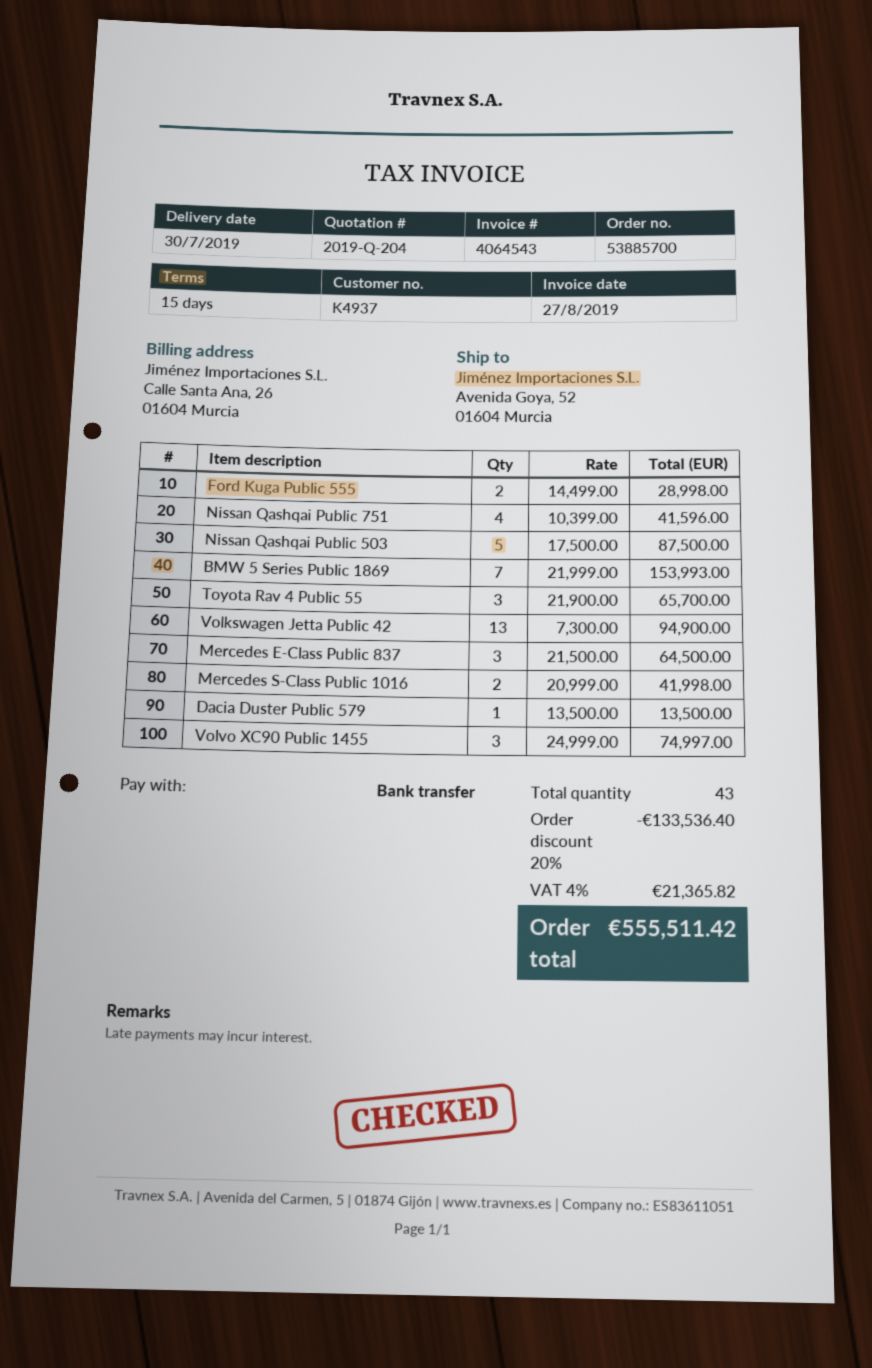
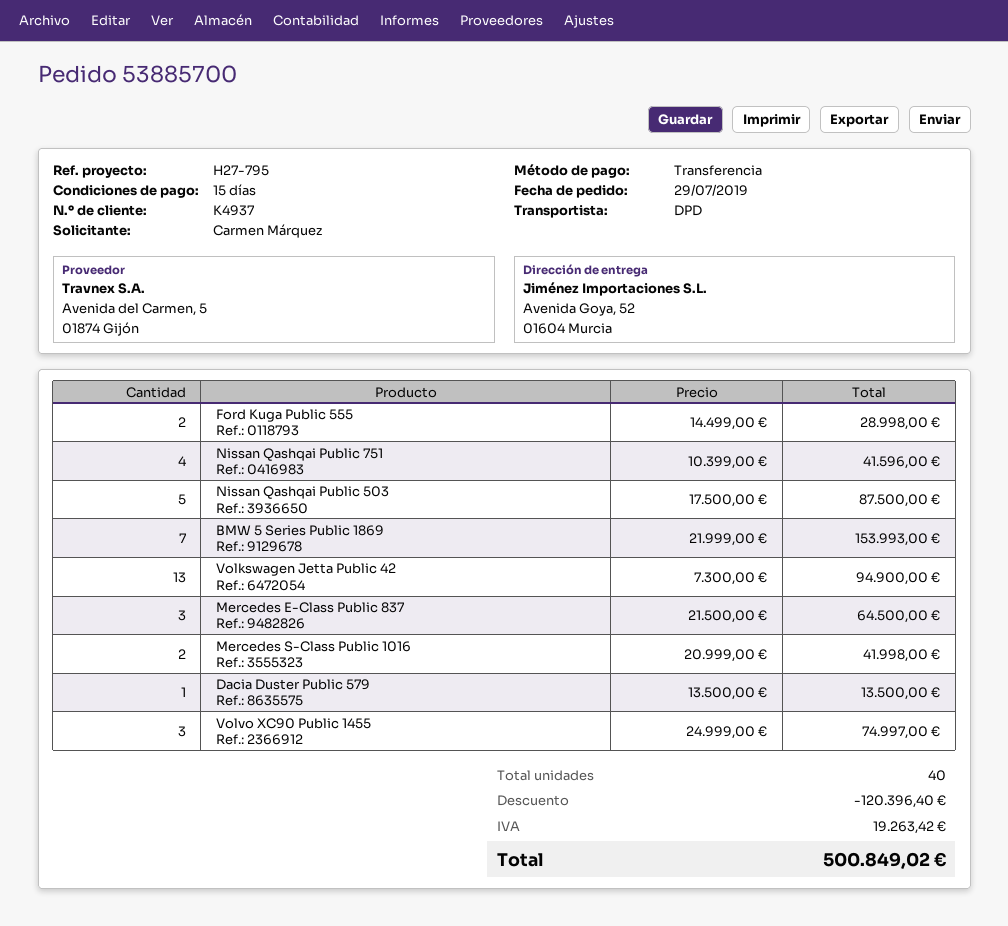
Toyota Rav 4 Public 55: 3 x 21900.00 = 65700.00 -> none
total quantity: 43 -> 40
discount: 133536.40 -> 120396.40
tax: 21365.82 -> 19263.42
total: 555511.42 -> 500849.02

